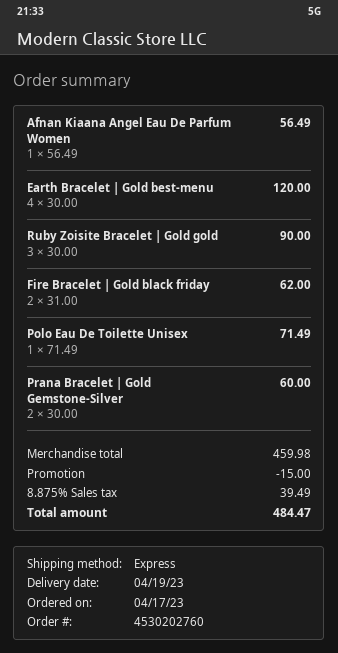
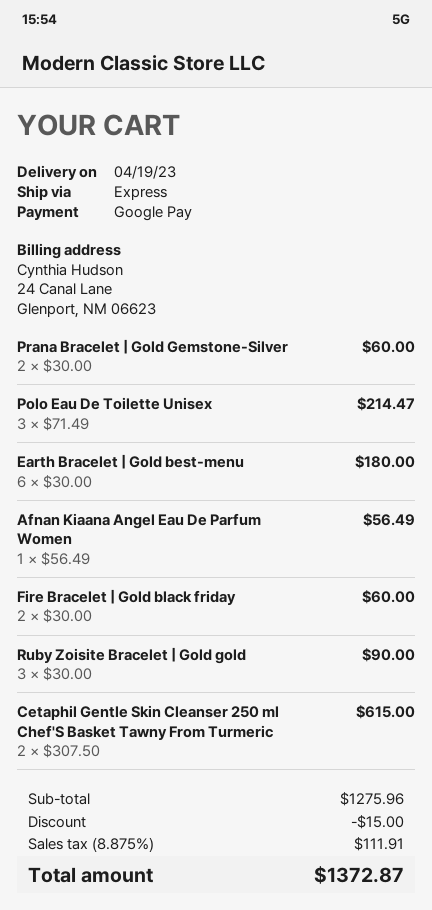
Earth Bracelet | Gold best-menu: 4 x 30.00 = 120.00 -> 6 x 30.00 = 180.00
Fire Bracelet | Gold black friday: 2 x 31.00 = 62.00 -> 2 x 30.00 = 60.00
Polo Eau De Toilette Unisex: 1 x 71.49 = 71.49 -> 3 x 71.49 = 214.47
Cetaphil Gentle Skin Cleanser 250 ml Chef'S Basket Tawny From Turmeric: none -> 2 x 307.50 = 615.00
subtotal: 459.98 -> 1275.96
tax: 8.875% = 39.49 -> 8.875% = 111.91
total: 484.47 -> 1372.87

